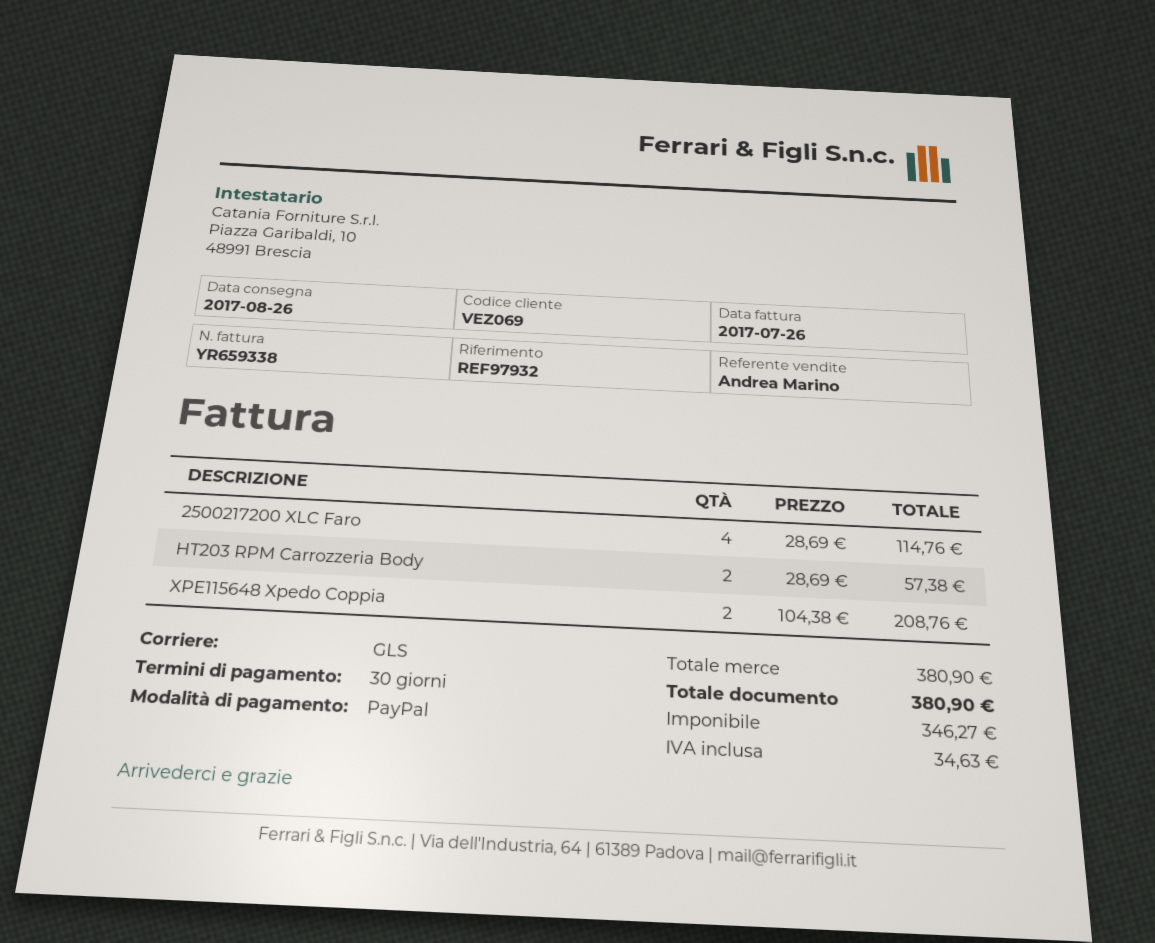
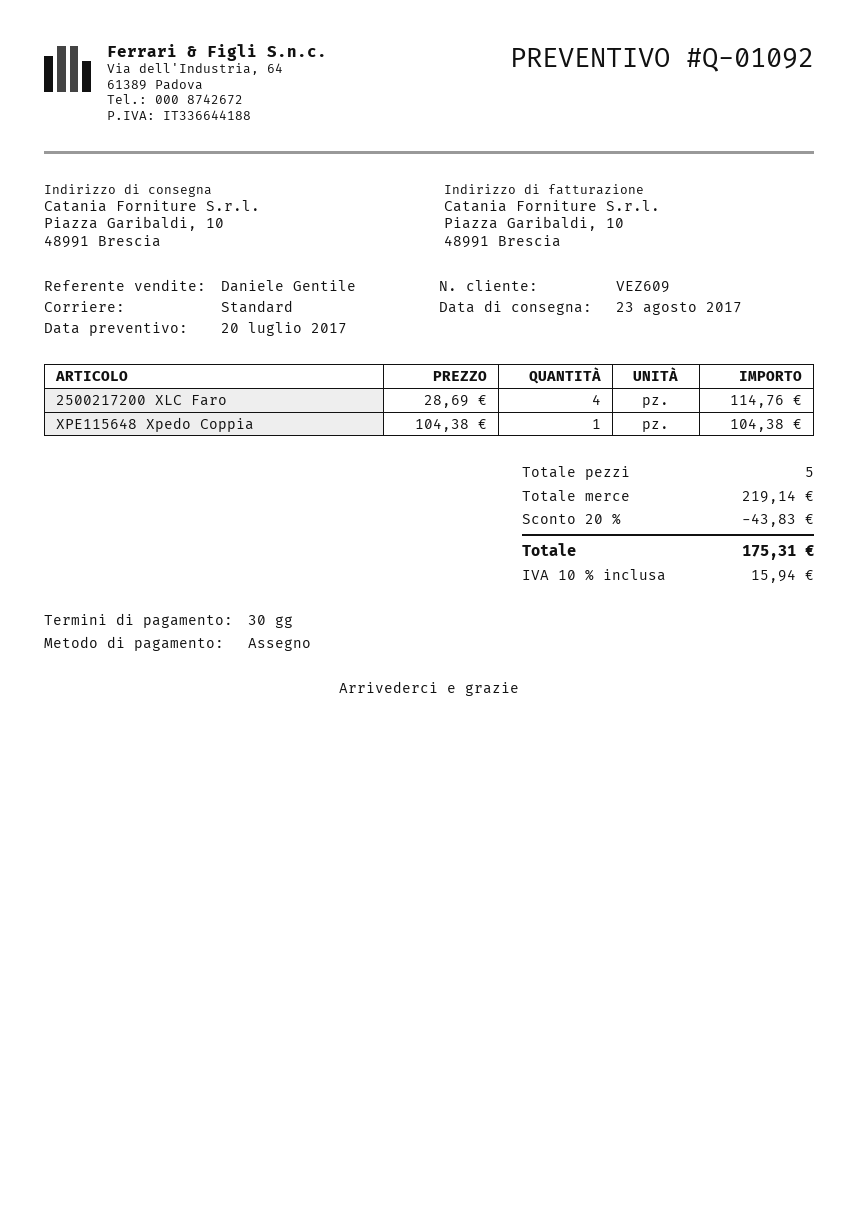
delivery date: 2017-08-26 -> 2017-08-23
customer number: VEZ069 -> VEZ609
sales rep: Andrea Marino -> Daniele Gentile
payment method: PayPal -> cheque
shipping method: GLS -> standard
HT203 RPM Carrozzeria Body: 2 x 28.69 = 57.38 -> none
XPE115648 Xpedo Coppia: 2 x 104.38 = 208.76 -> 1 x 104.38 = 104.38
subtotal: 380.90 -> 219.14
discount: none -> 20% = 43.83
tax: 34.63 -> 15.94
total: 380.90 -> 175.31

